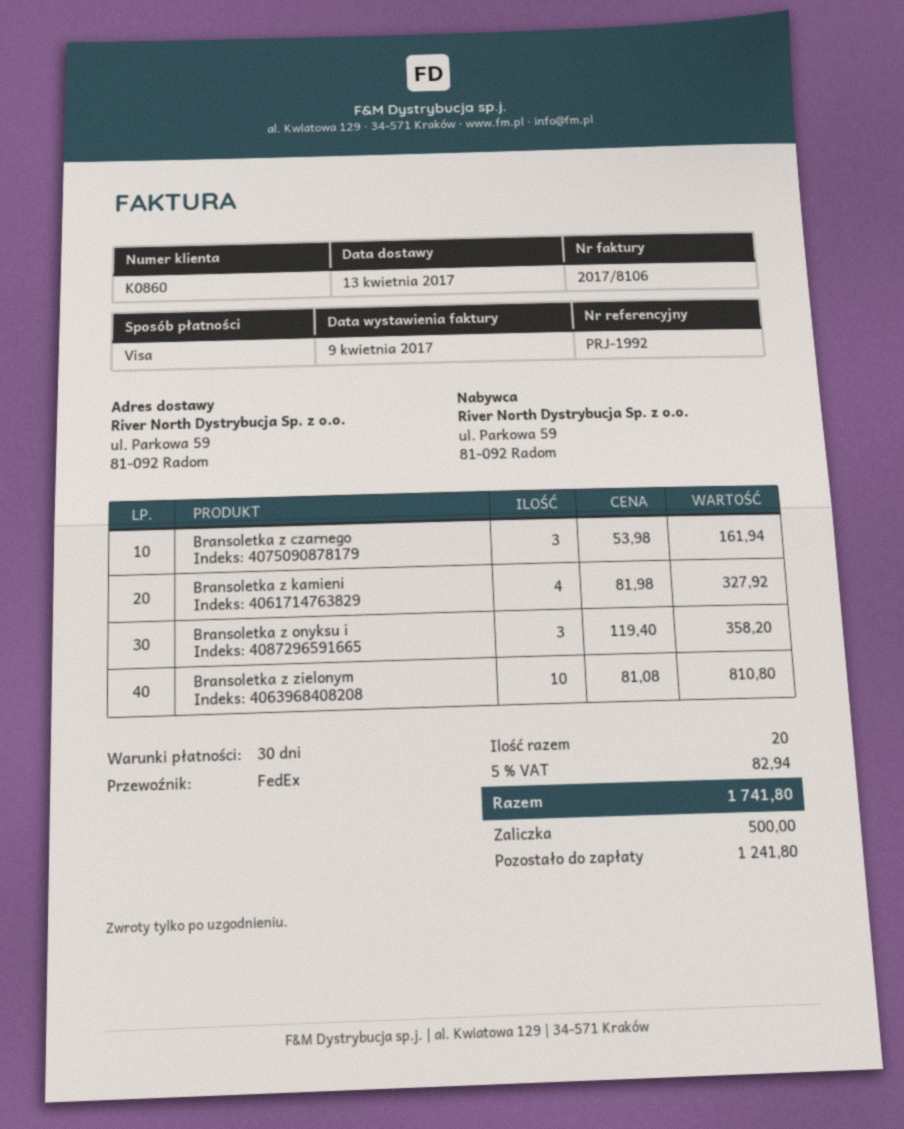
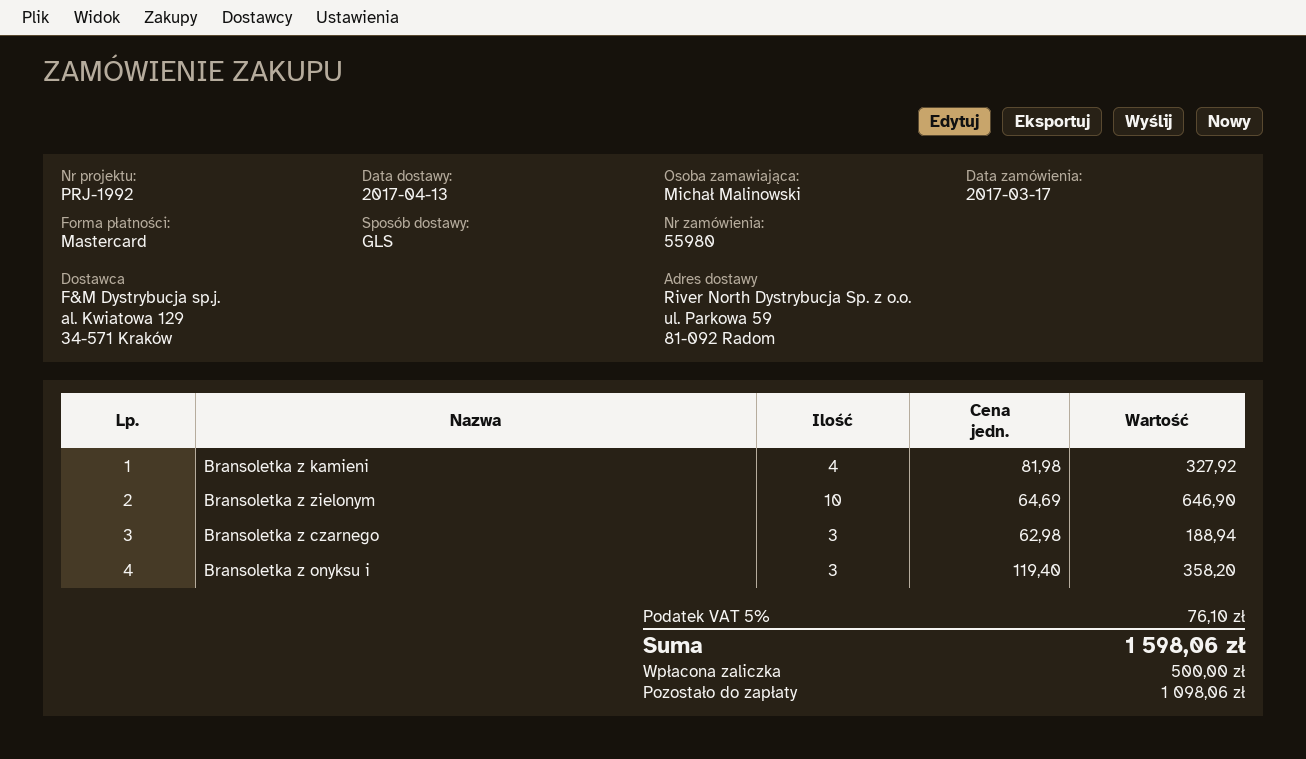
payment method: Visa -> Mastercard
shipping method: FedEx -> GLS
Bransoletka z czarnego: 3 x 53.98 = 161.94 -> 3 x 62.98 = 188.94
Bransoletka z zielonym: 10 x 81.08 = 810.80 -> 10 x 64.69 = 646.90
tax: 5% = 82.94 -> 5% = 76.10
total: 1741.80 -> 1598.06
balance: 1241.80 -> 1098.06

